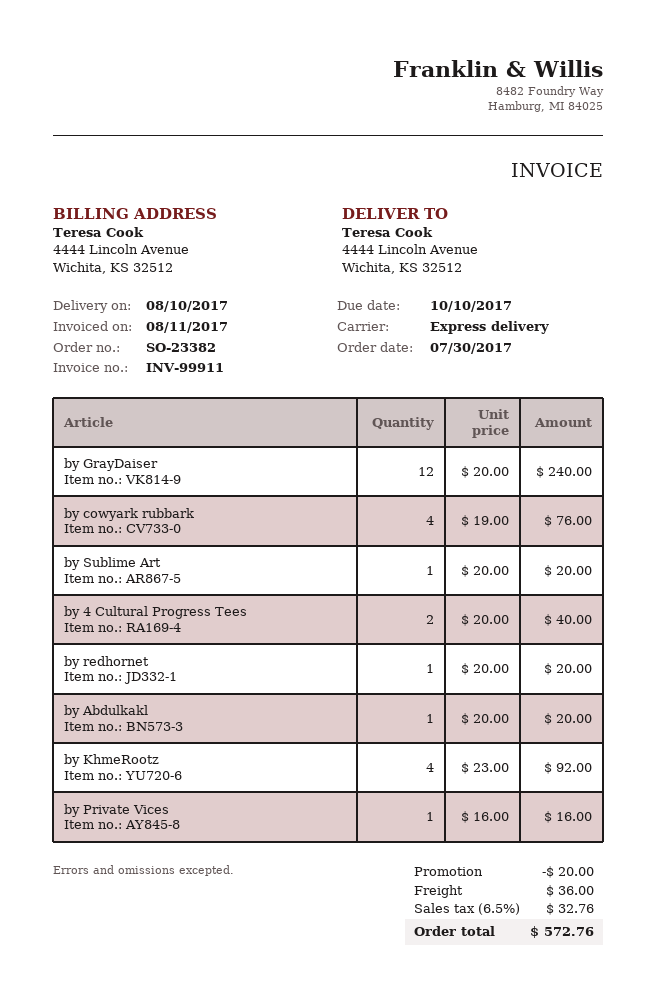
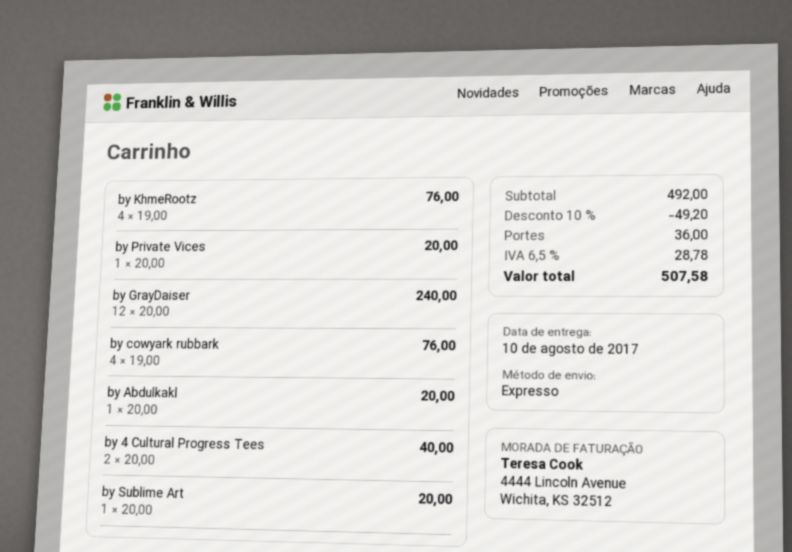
by redhornet: 1 x 20.00 = 20.00 -> none
by KhmeRootz: 4 x 23.00 = 92.00 -> 4 x 19.00 = 76.00
by Private Vices: 1 x 16.00 = 16.00 -> 1 x 20.00 = 20.00
discount: 20.00 -> 49.20
tax: 6.5% = 32.76 -> 6.5% = 28.78
total: 572.76 -> 507.58

